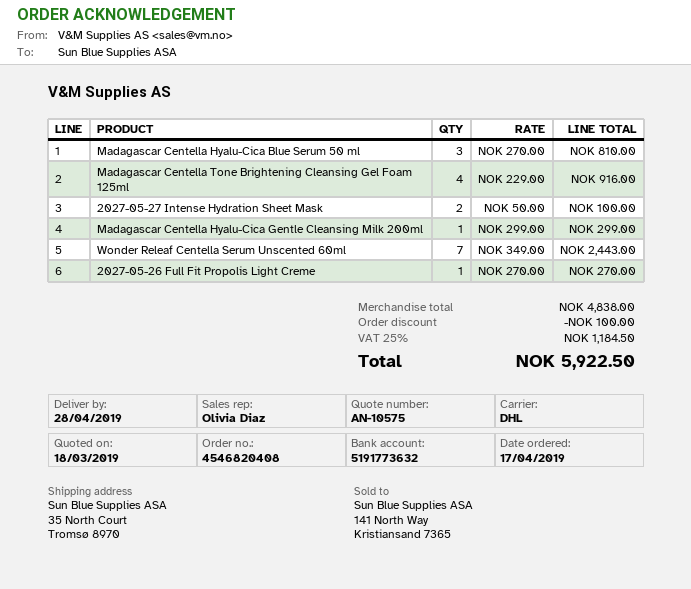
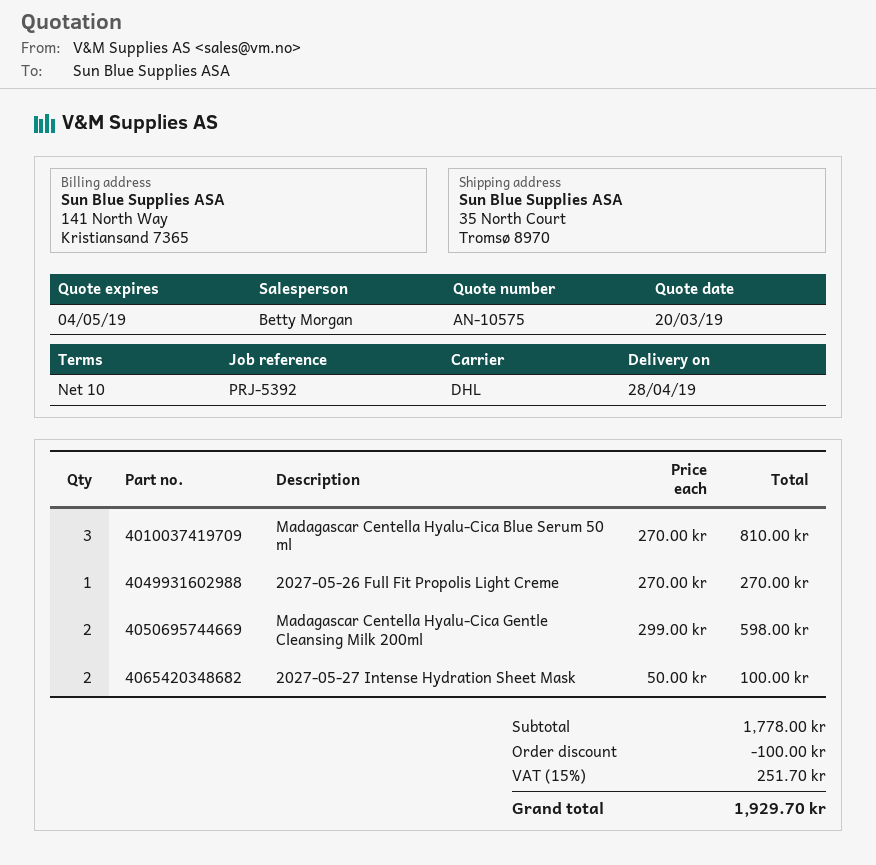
quote date: 2019-03-18 -> 2019-03-20
sales rep: Olivia Diaz -> Betty Morgan
Madagascar Centella Tone Brightening Cleansing Gel Foam 125ml: 4 x 229.00 = 916.00 -> none
Madagascar Centella Hyalu-Cica Gentle Cleansing Milk 200ml: 1 x 299.00 = 299.00 -> 2 x 299.00 = 598.00
Wonder Releaf Centella Serum Unscented 60ml: 7 x 349.00 = 2443.00 -> none
subtotal: 4838.00 -> 1778.00
tax: 25% = 1184.50 -> 15% = 251.70
total: 5922.50 -> 1929.70

